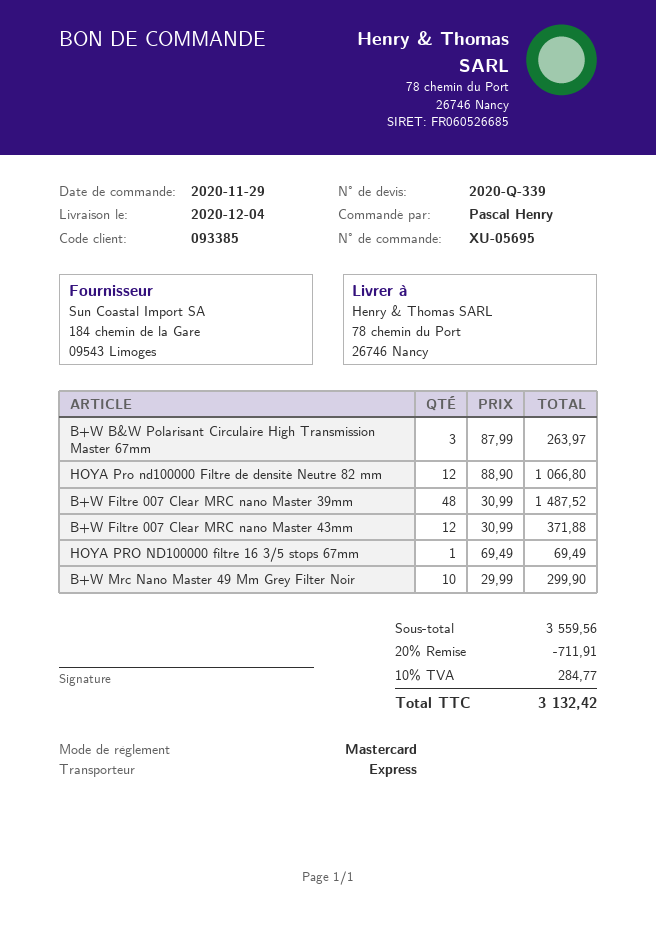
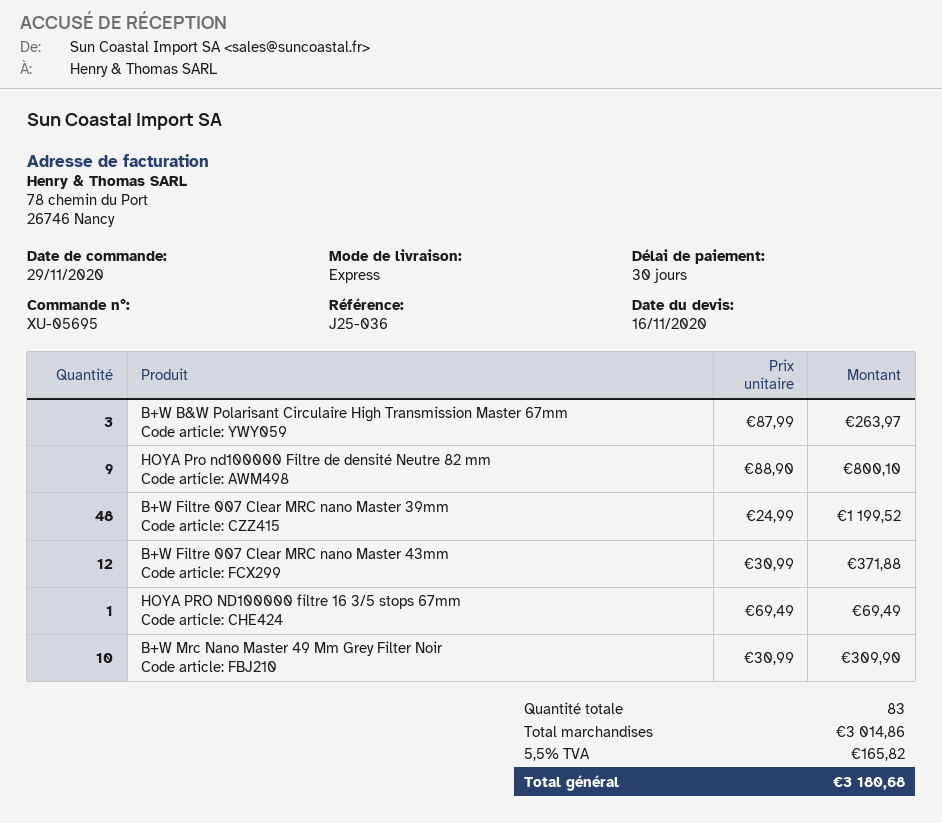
HOYA Pro nd100000 Filtre de densité Neutre 82 mm: 12 x 88.90 = 1066.80 -> 9 x 88.90 = 800.10
B+W Filtre 007 Clear MRC nano Master 39mm: 48 x 30.99 = 1487.52 -> 48 x 24.99 = 1199.52
B+W Mrc Nano Master 49 Mm Grey Filter Noir: 10 x 29.99 = 299.90 -> 10 x 30.99 = 309.90
subtotal: 3559.56 -> 3014.86
discount: 20% = 711.91 -> none
tax: 10% = 284.77 -> 5.5% = 165.82
total: 3132.42 -> 3180.68

